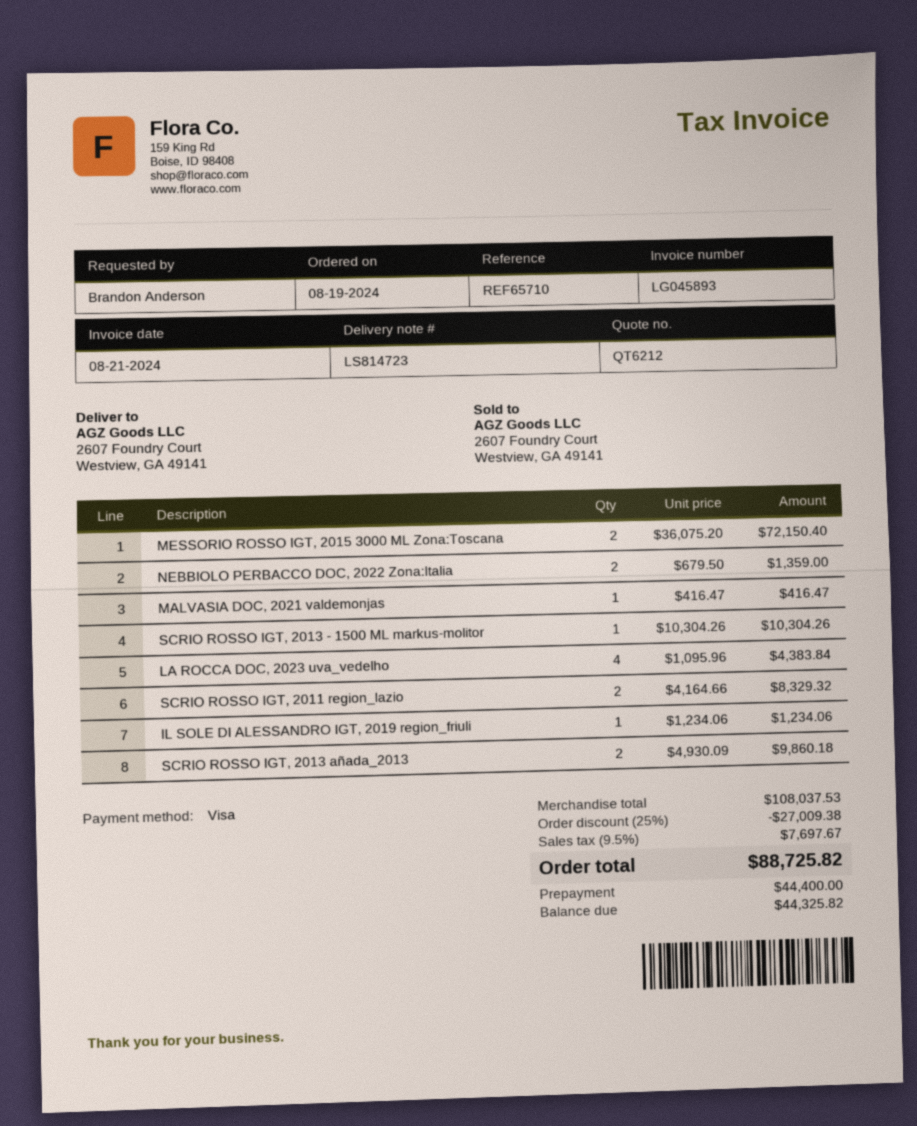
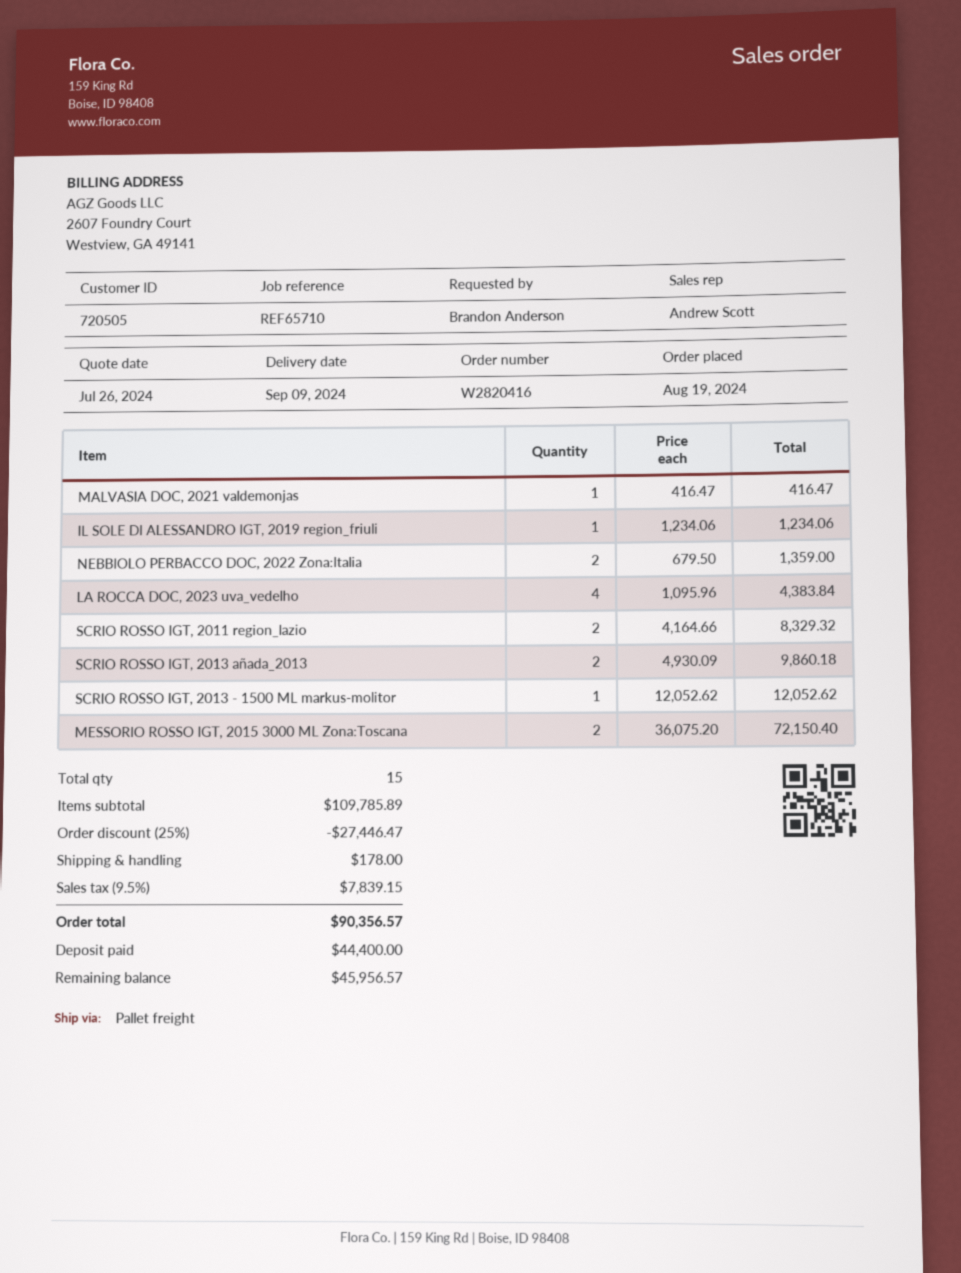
SCRIO ROSSO IGT, 2013 - 1500 ML markus-molitor: 1 x 10304.26 = 10304.26 -> 1 x 12052.62 = 12052.62
subtotal: 108037.53 -> 109785.89
discount: 25% = 27009.38 -> 25% = 27446.47
shipping: none -> 178.00
tax: 9.5% = 7697.67 -> 9.5% = 7839.15
total: 88725.82 -> 90356.57
balance: 44325.82 -> 45956.57

